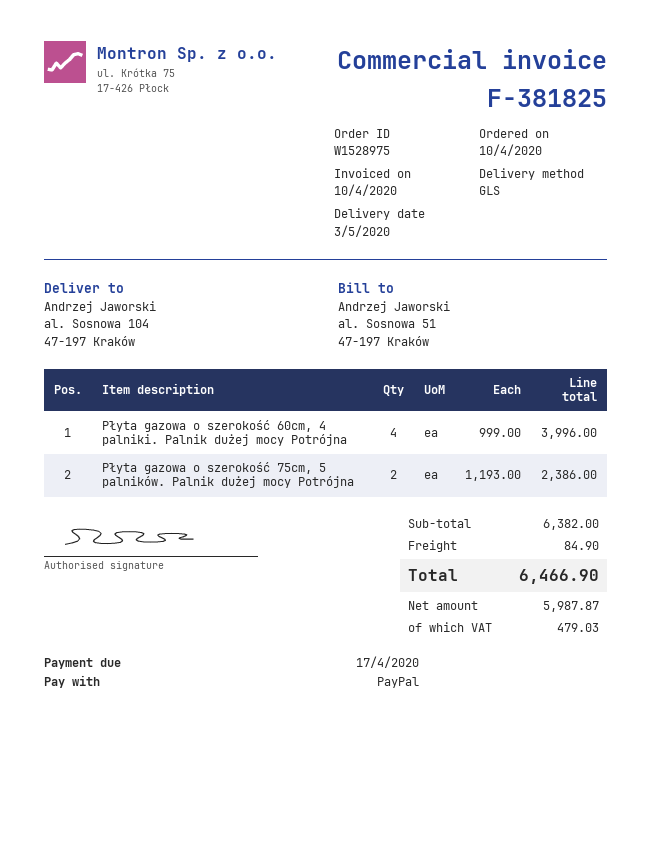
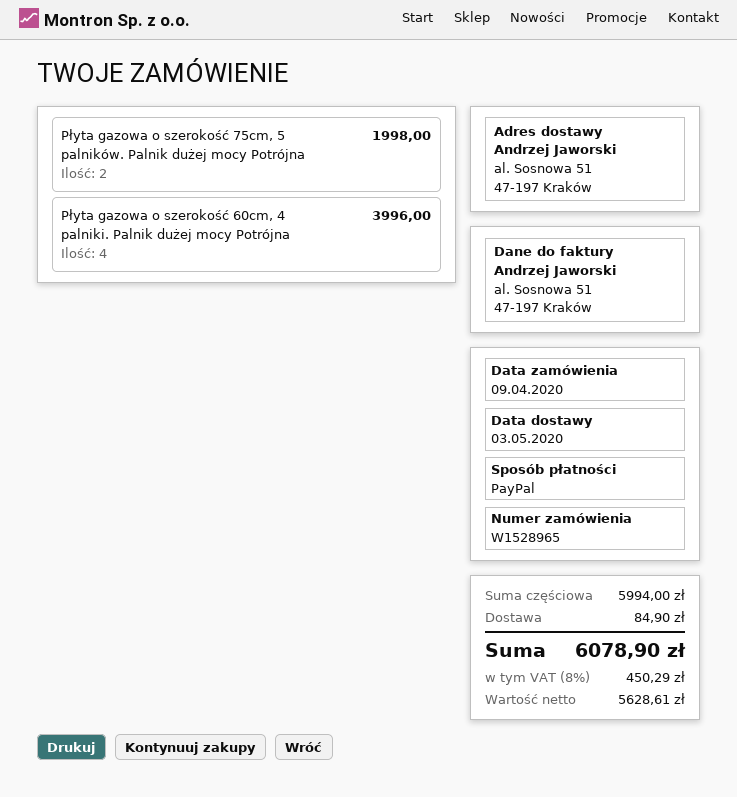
order number: W1528975 -> W1528965
order date: 2020-04-10 -> 2020-04-09
ship to: al. Sosnowa 104, 47-197 Kraków -> al. Sosnowa 51, 47-197 Kraków
Płyta gazowa o szerokość 75cm, 5 palników. Palnik dużej mocy Potrójna: 2 for 2386.00 -> 2 for 1998.00
subtotal: 6382.00 -> 5994.00
net: 5987.87 -> 5628.61
tax: 479.03 -> 450.29
total: 6466.90 -> 6078.90

